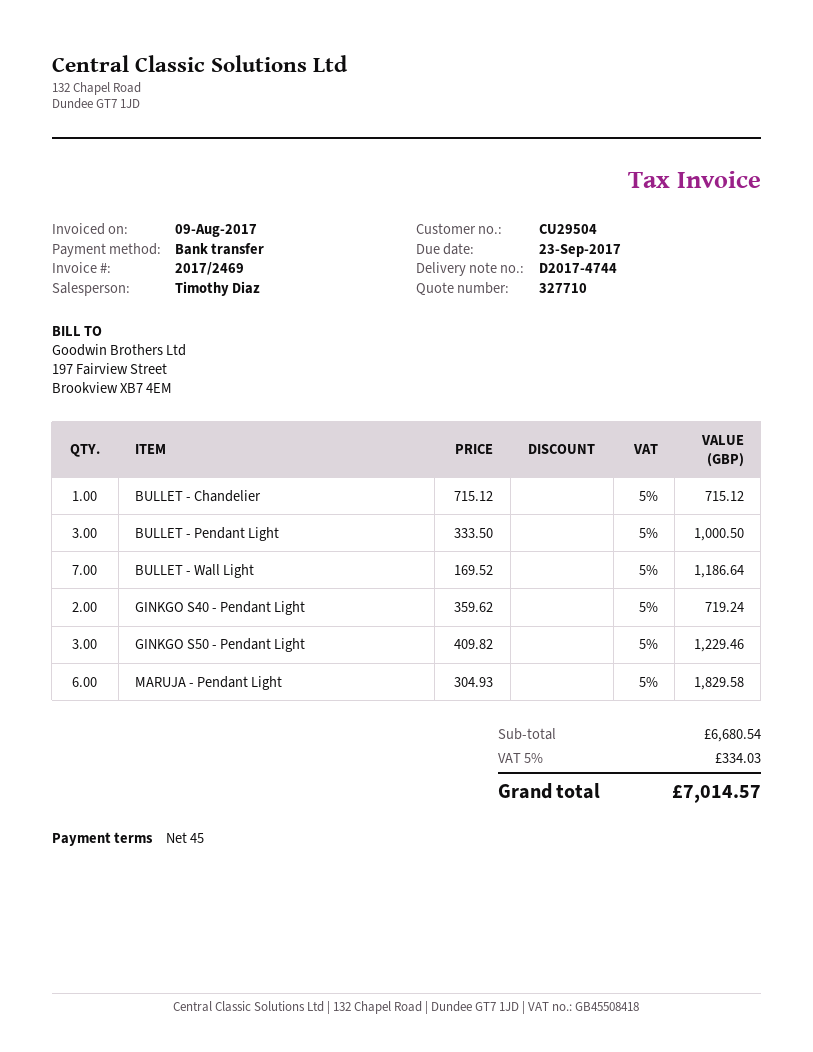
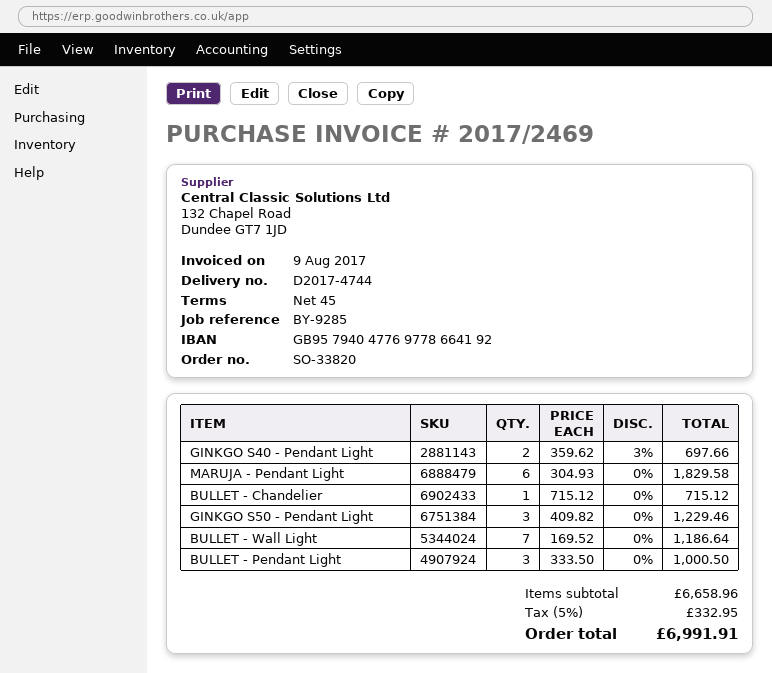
GINKGO S40 - Pendant Light: 2 x 359.62 = 719.24 -> 2 x 359.62 - 3% = 697.66
subtotal: 6680.54 -> 6658.96
tax: 5% = 334.03 -> 5% = 332.95
total: 7014.57 -> 6991.91

